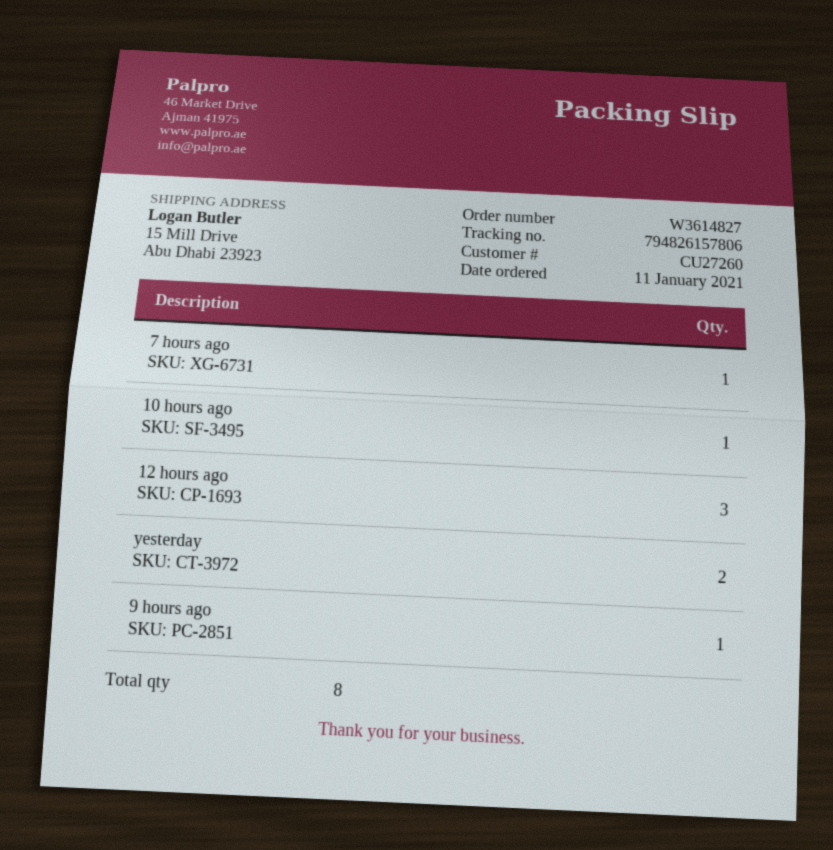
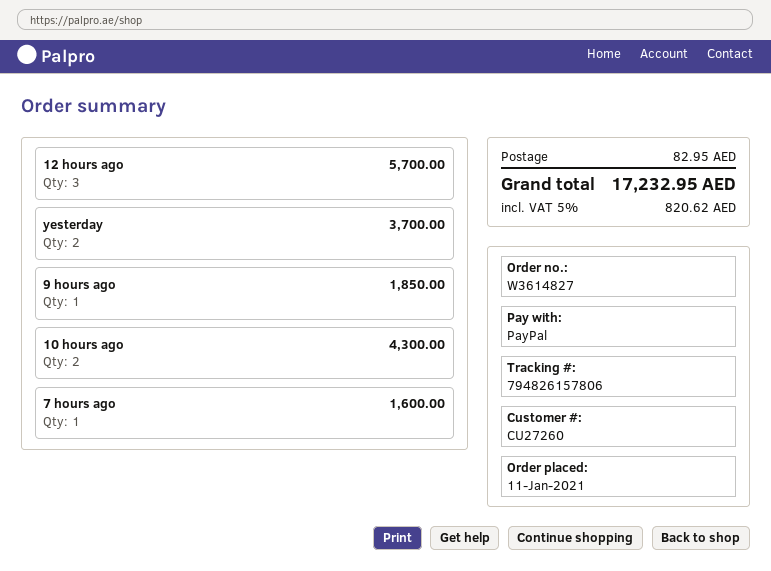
10 hours ago: 1 -> 2

